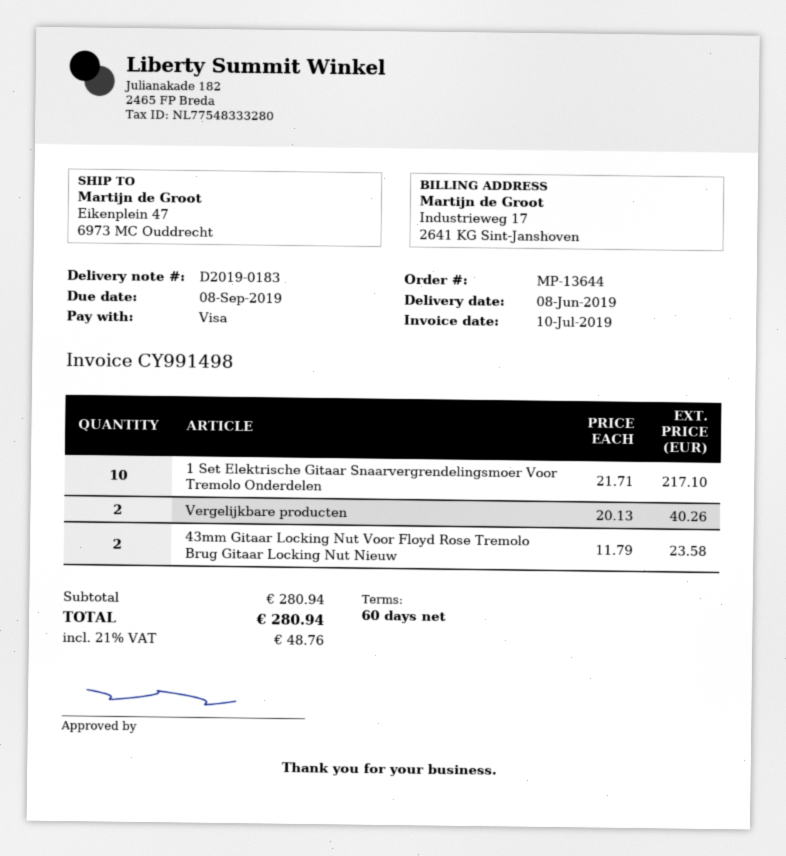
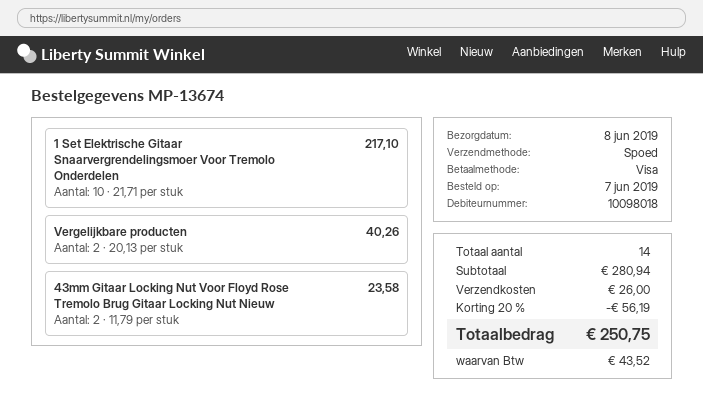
order number: MP-13644 -> MP-13674
discount: none -> 20% = 56.19
shipping: none -> 26.00
tax: 48.76 -> 43.52
total: 280.94 -> 250.75

